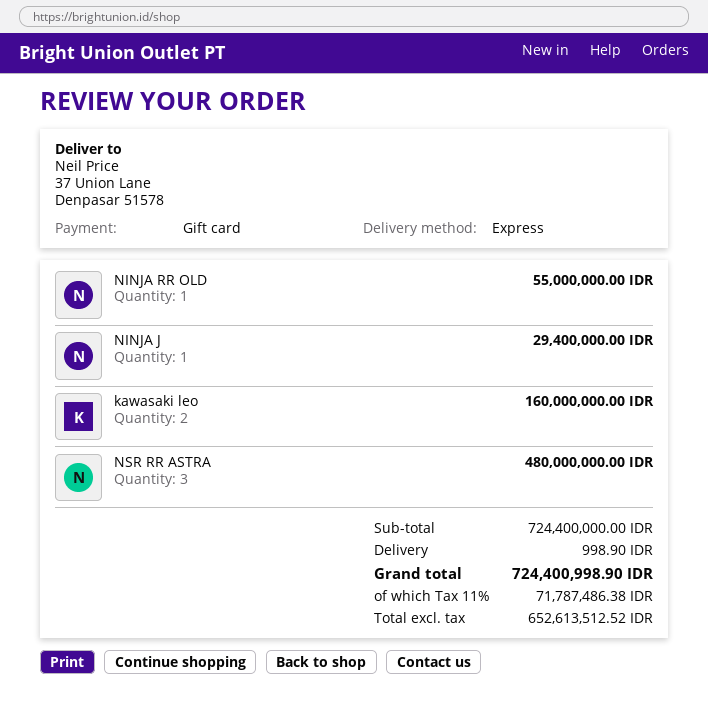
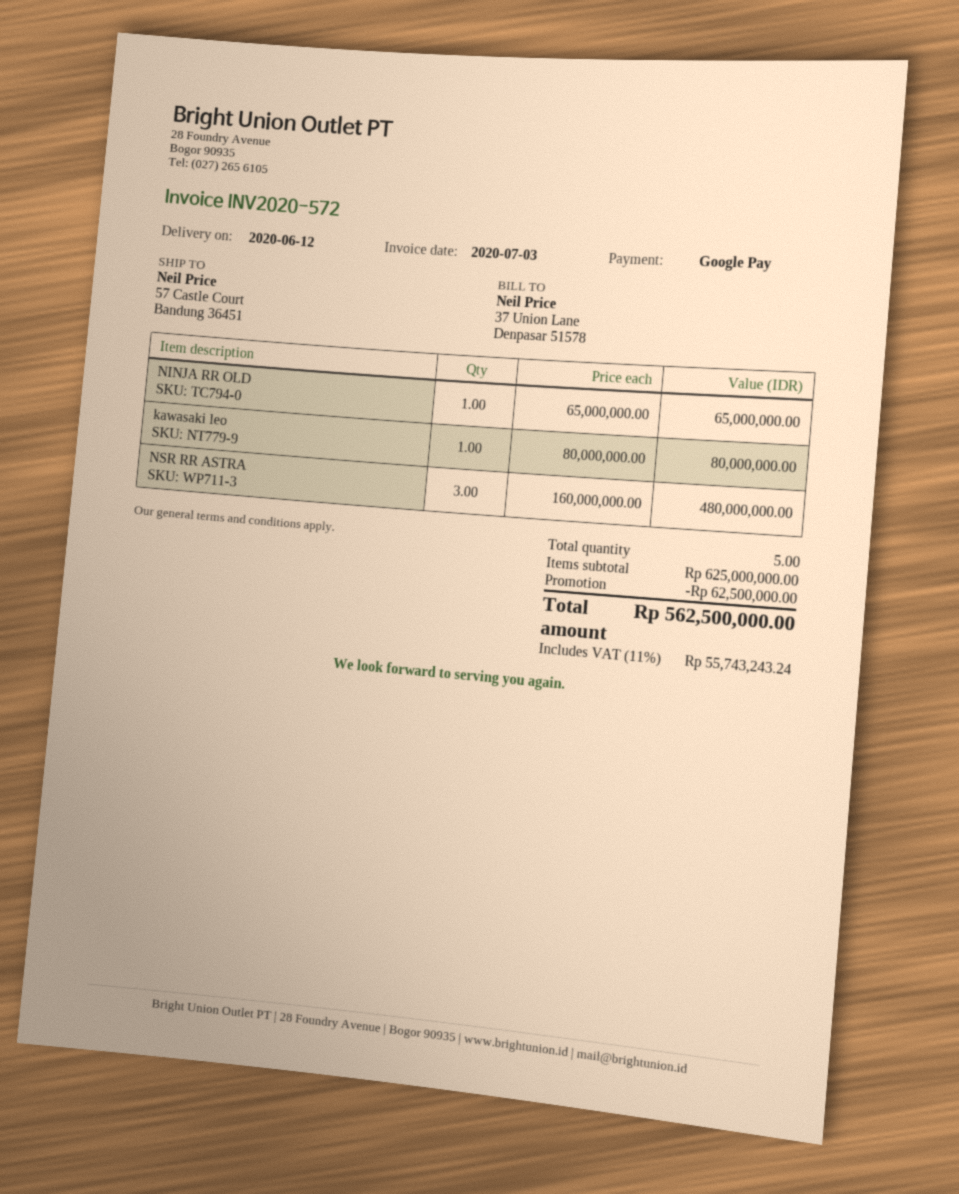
payment method: gift card -> Google Pay
ship to: 37 Union Lane, Denpasar 51578 -> 57 Castle Court, Bandung 36451
NINJA RR OLD: 1 for 55000000.00 -> 1 for 65000000.00
NINJA J: 1 for 29400000.00 -> none
kawasaki leo: 2 for 160000000.00 -> 1 for 80000000.00
subtotal: 724400000.00 -> 625000000.00
discount: none -> 62500000.00
shipping: 998.90 -> none
tax: 11% = 71787486.38 -> 11% = 55743243.24
total: 724400998.90 -> 562500000.00

